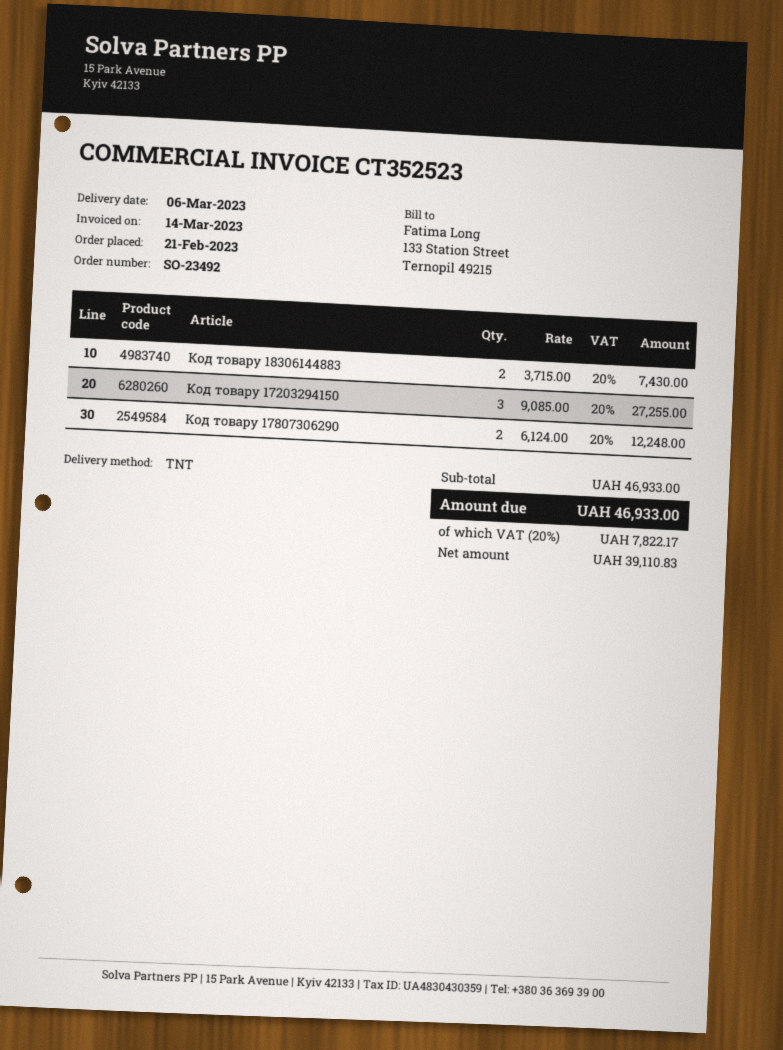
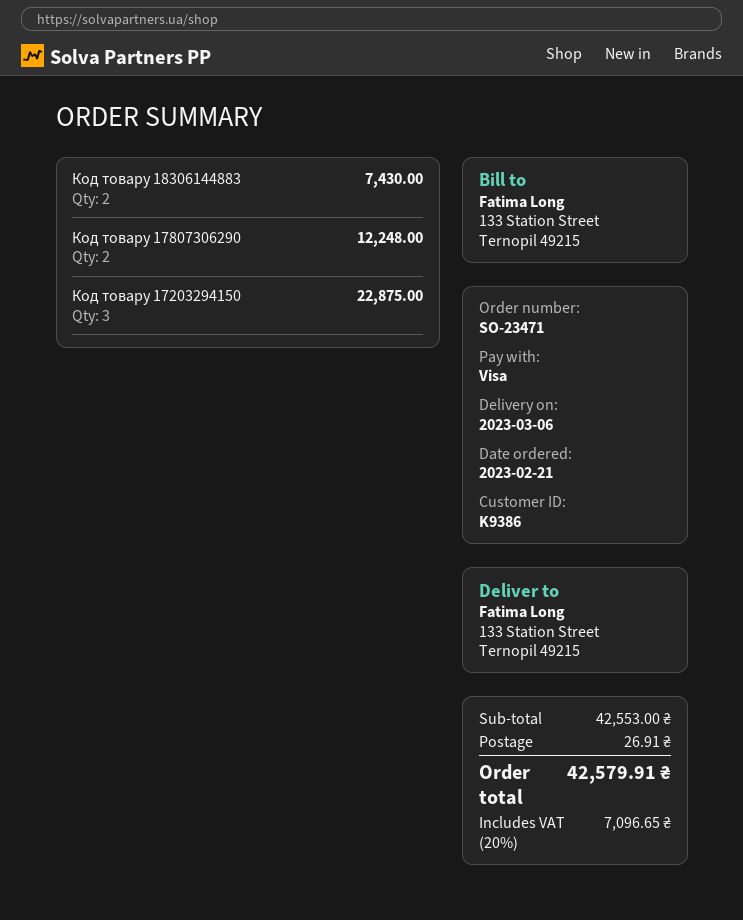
order number: SO-23492 -> SO-23471
Код товару 17203294150: 3 for 27255.00 -> 3 for 22875.00
subtotal: 46933.00 -> 42553.00
shipping: none -> 26.91
tax: 20% = 7822.17 -> 20% = 7096.65
total: 46933.00 -> 42579.91

